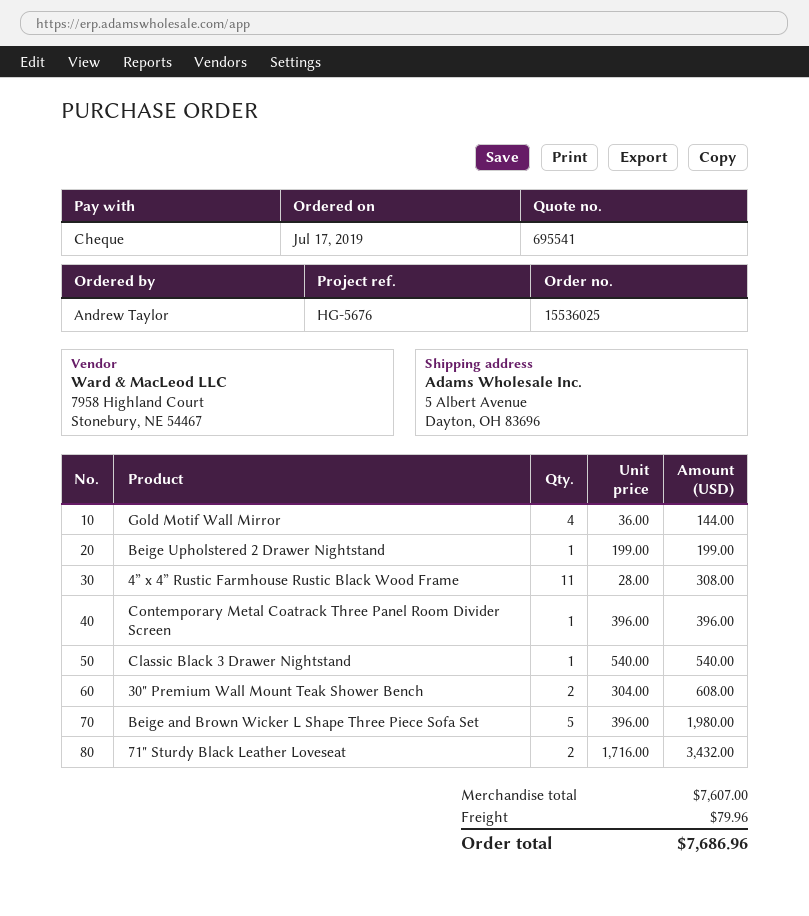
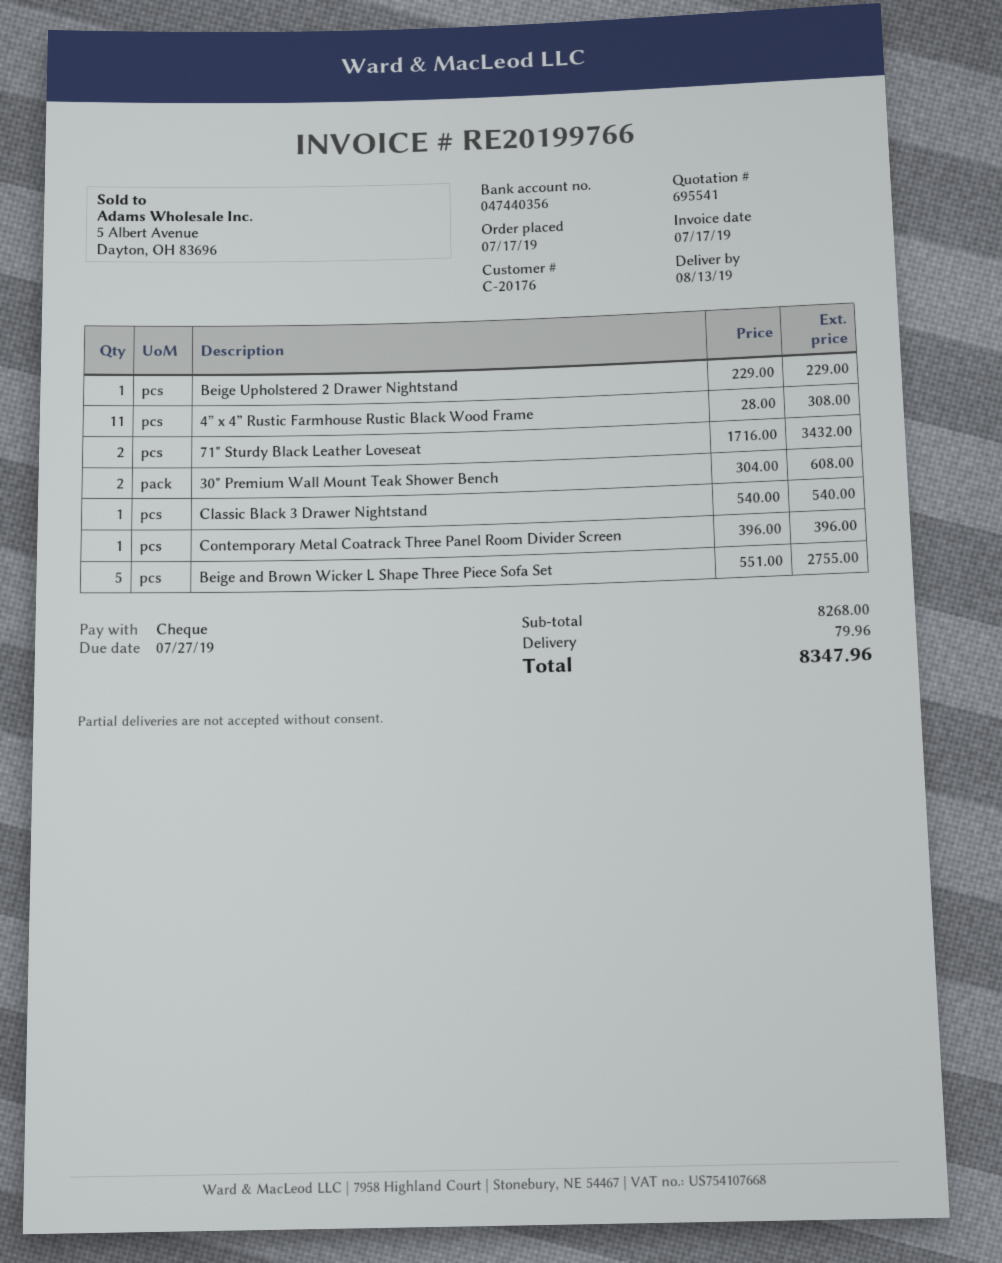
Gold Motif Wall Mirror: 4 x 36.00 = 144.00 -> none
Beige Upholstered 2 Drawer Nightstand: 1 x 199.00 = 199.00 -> 1 x 229.00 = 229.00
Beige and Brown Wicker L Shape Three Piece Sofa Set: 5 x 396.00 = 1980.00 -> 5 x 551.00 = 2755.00
subtotal: 7607.00 -> 8268.00
total: 7686.96 -> 8347.96

